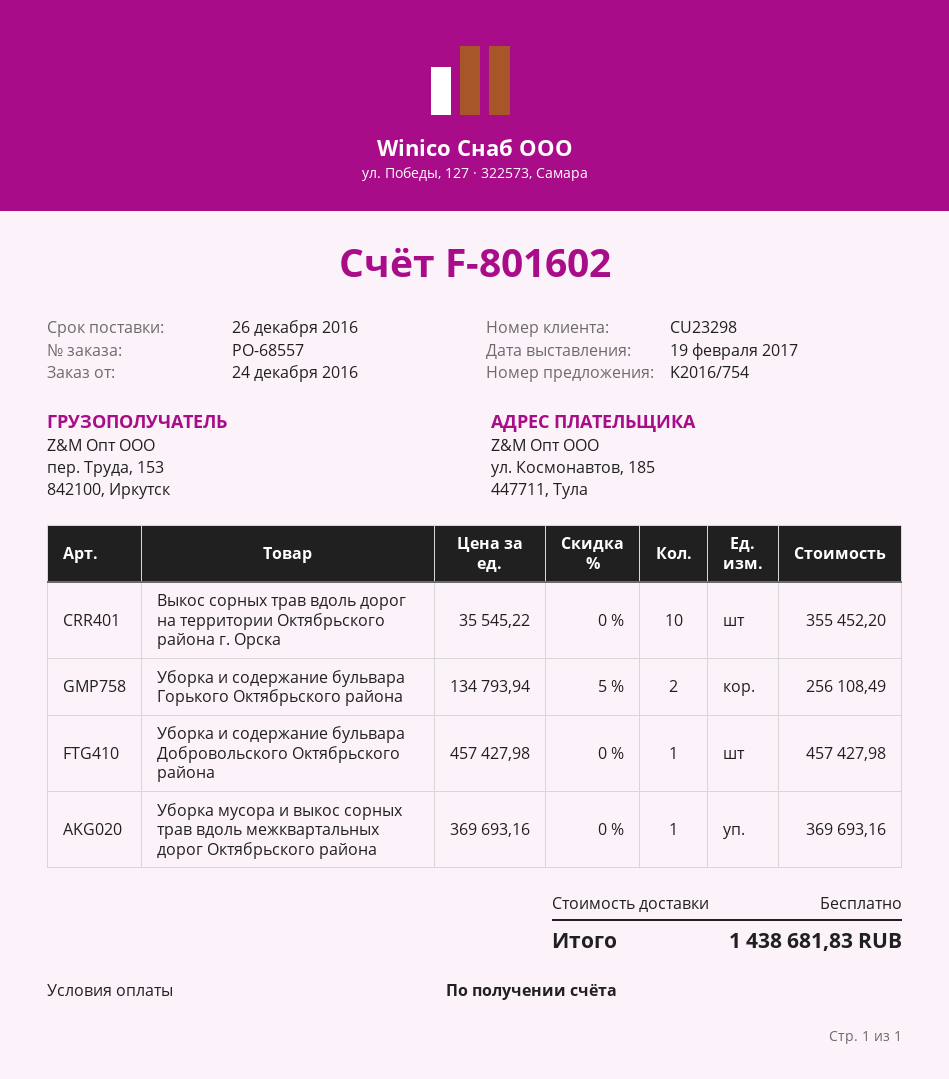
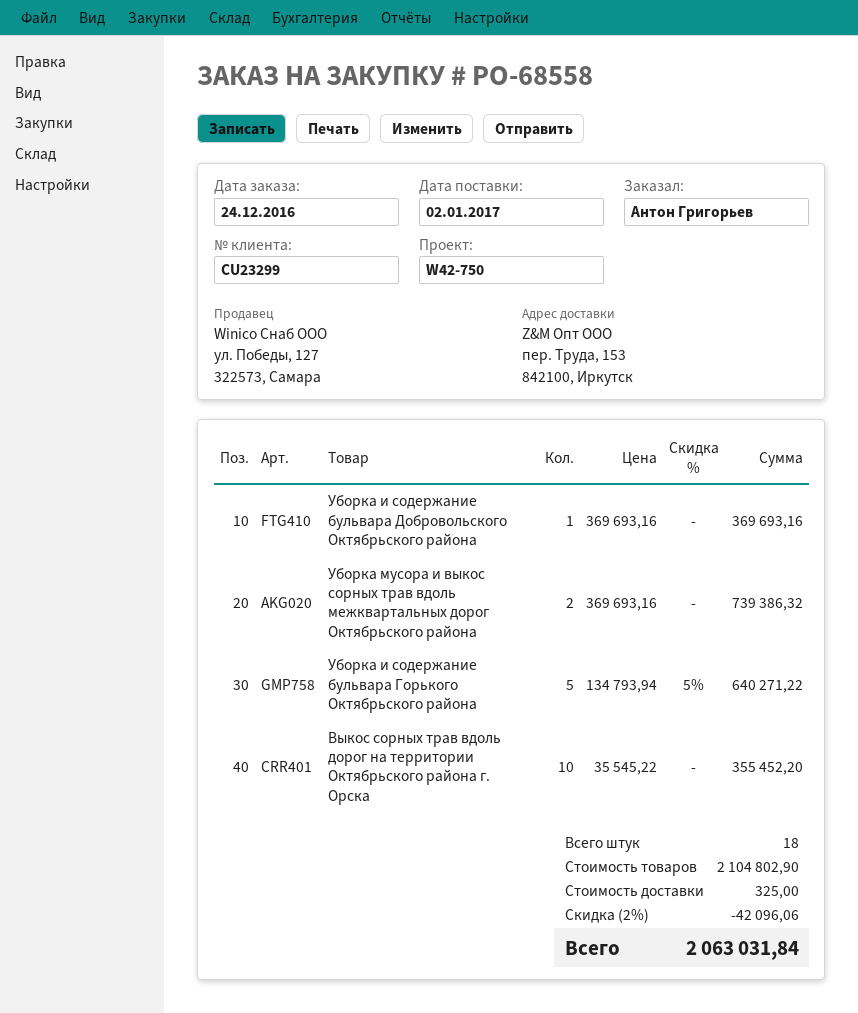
order number: PO-68557 -> PO-68558
delivery date: 2016-12-26 -> 2017-01-02
customer number: CU23298 -> CU23299
Уборка и содержание бульвара Горького Октябрьского района: 2 x 134793.94 - 5% = 256108.49 -> 5 x 134793.94 - 5% = 640271.22
Уборка и содержание бульвара Добровольского Октябрьского района: 1 x 457427.98 = 457427.98 -> 1 x 369693.16 = 369693.16
Уборка мусора и выкос сорных трав вдоль межквартальных дорог Октябрьского района: 1 x 369693.16 = 369693.16 -> 2 x 369693.16 = 739386.32
discount: none -> 2% = 42096.06
shipping: 0.00 -> 325.00
total: 1438681.83 -> 2063031.84

